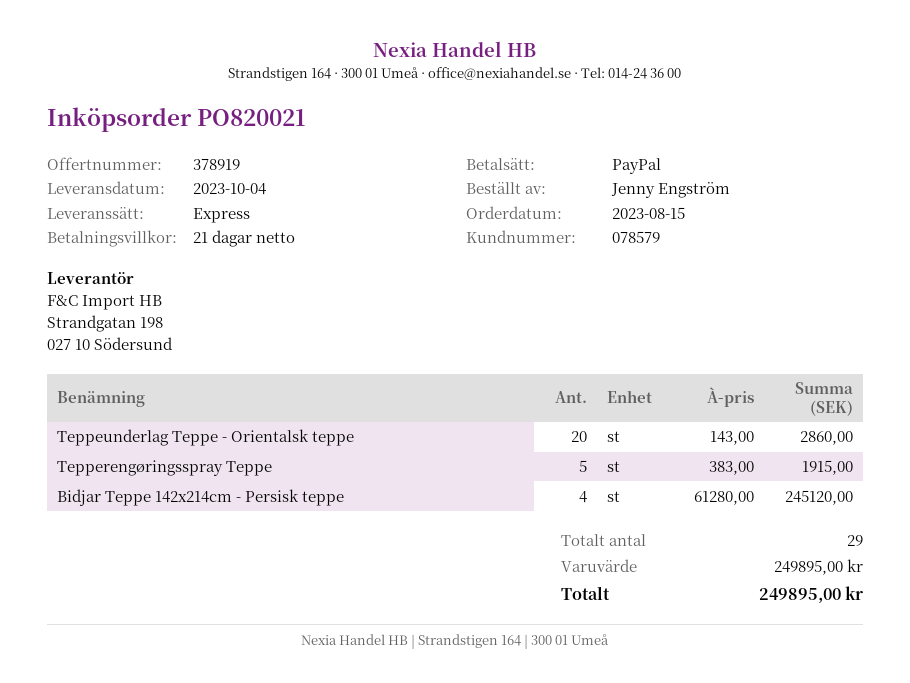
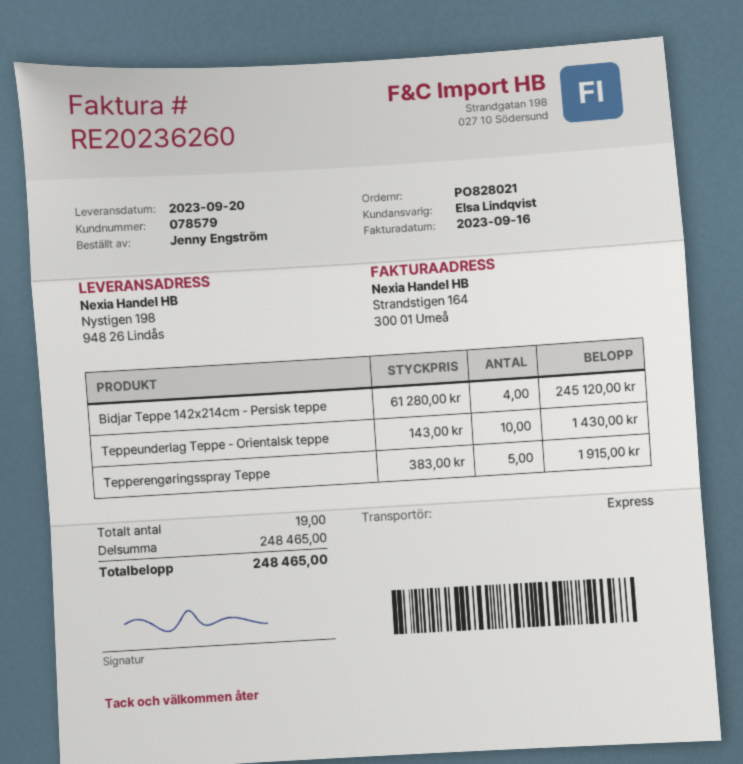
order number: PO820021 -> PO828021
delivery date: 2023-10-04 -> 2023-09-20
Teppeunderlag Teppe - Orientalsk teppe: 20 x 143.00 = 2860.00 -> 10 x 143.00 = 1430.00
total quantity: 29 -> 19
subtotal: 249895.00 -> 248465.00
total: 249895.00 -> 248465.00

